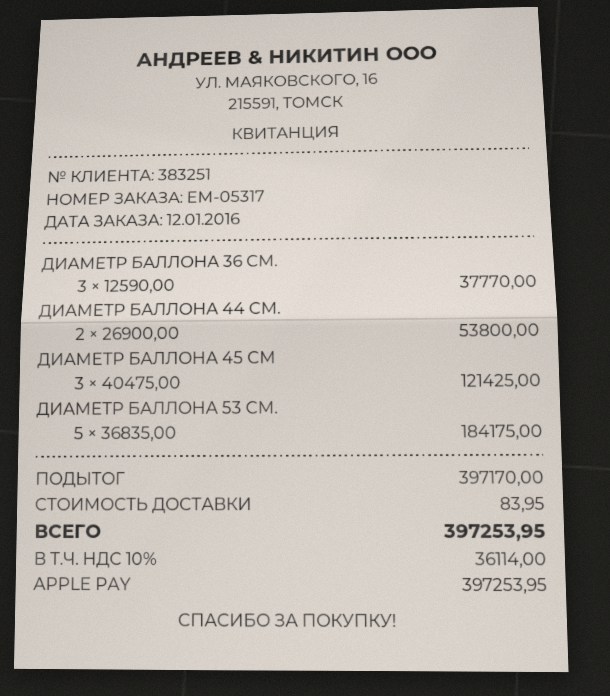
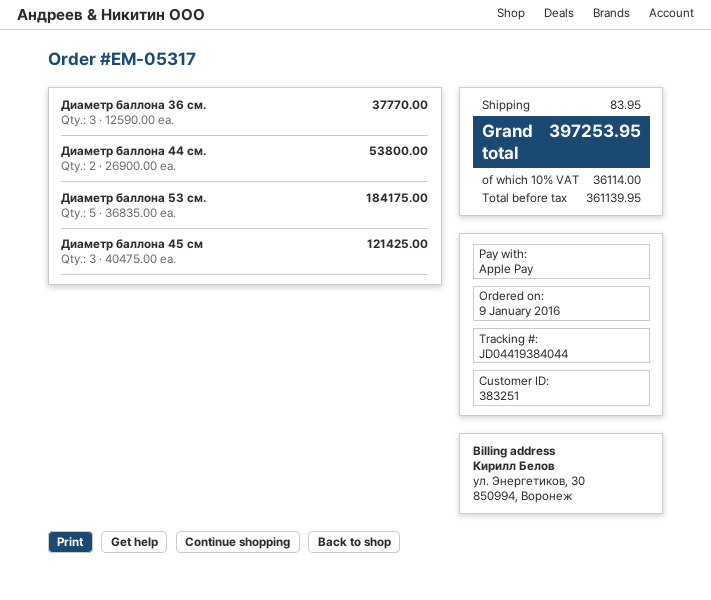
order date: 2016-01-12 -> 2016-01-09

